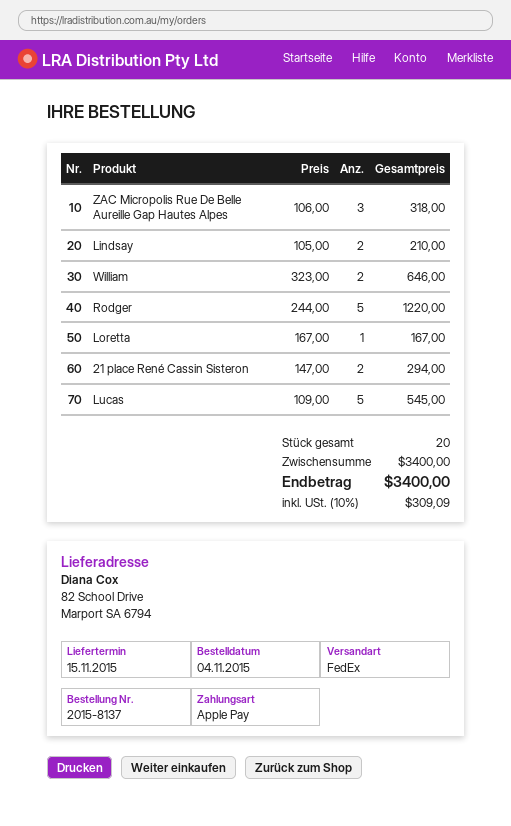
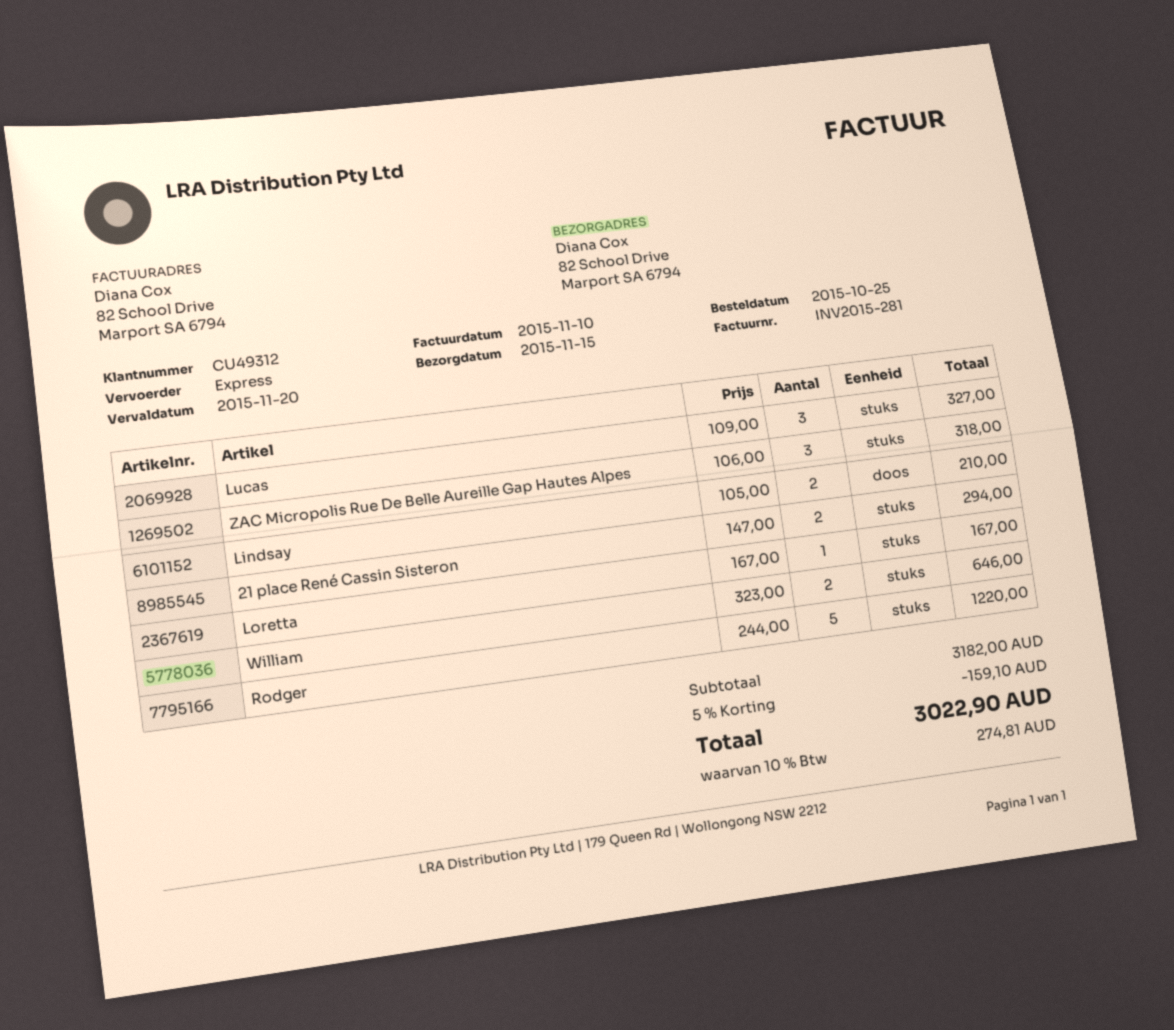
order date: 2015-11-04 -> 2015-10-25
shipping method: FedEx -> express
Lucas: 5 x 109.00 = 545.00 -> 3 x 109.00 = 327.00
subtotal: 3400.00 -> 3182.00
discount: none -> 5% = 159.10
tax: 10% = 309.09 -> 10% = 274.81
total: 3400.00 -> 3022.90

